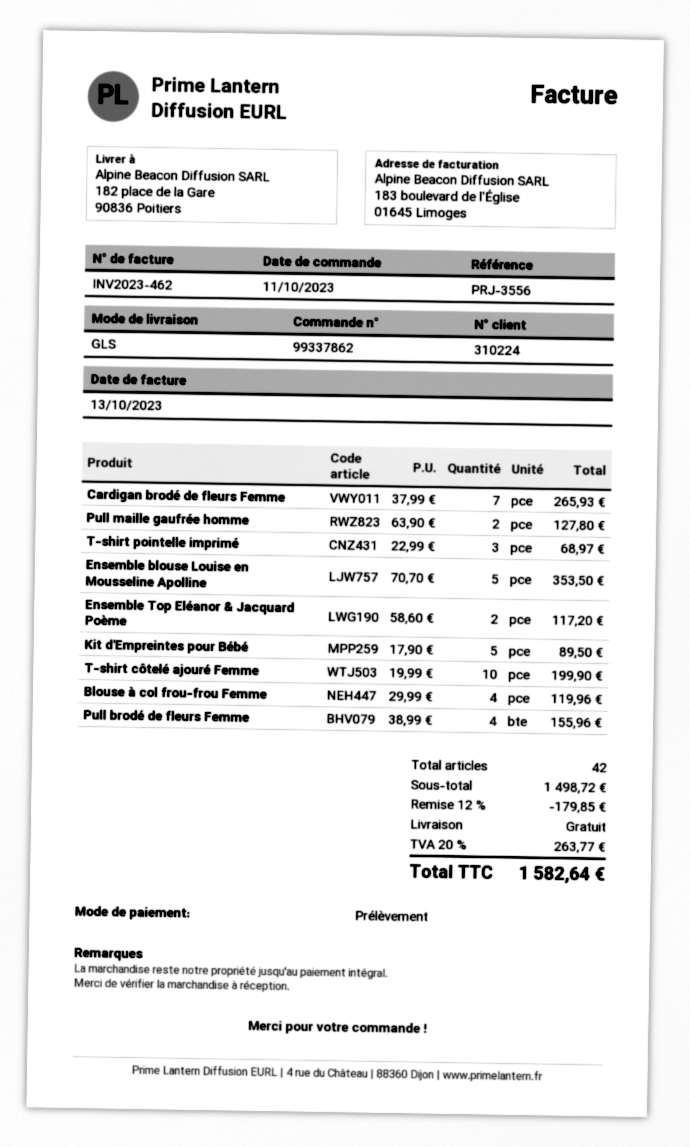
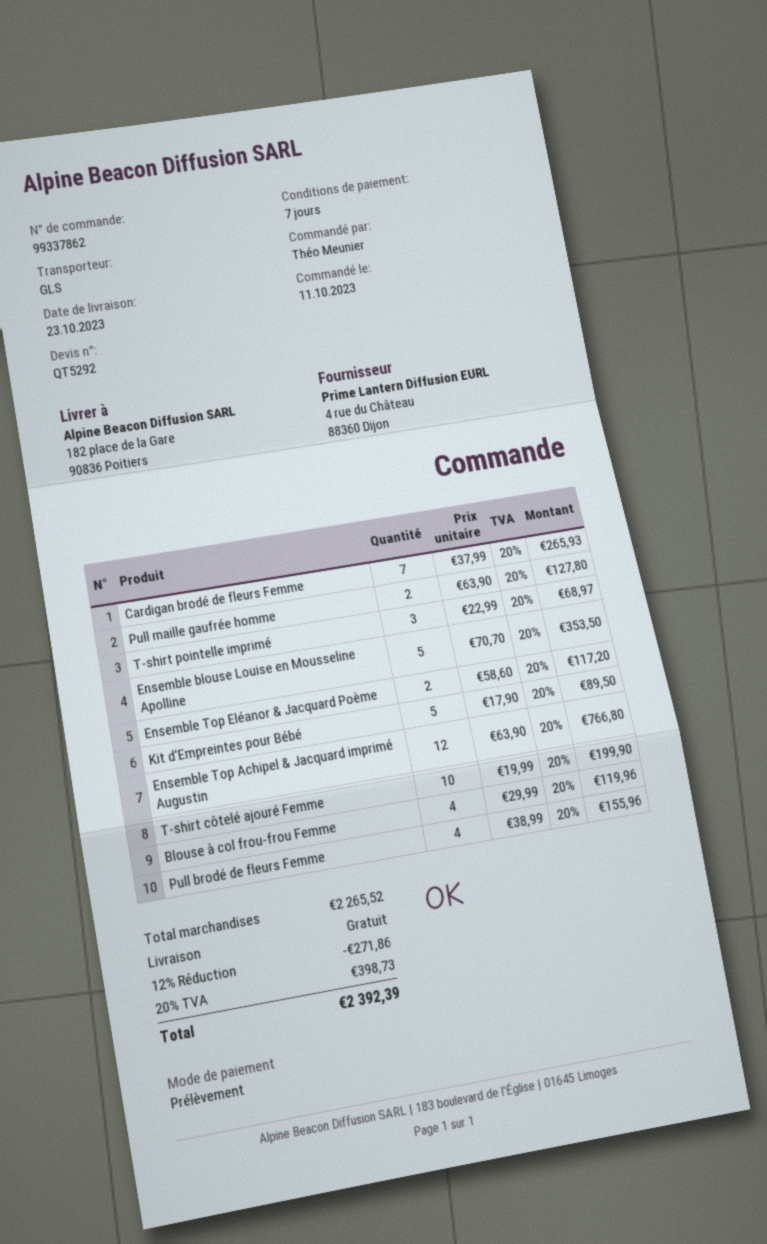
Ensemble Top Achipel & Jacquard imprimé Augustin: none -> 12 x 63.90 = 766.80
subtotal: 1498.72 -> 2265.52
discount: 12% = 179.85 -> 12% = 271.86
tax: 20% = 263.77 -> 20% = 398.73
total: 1582.64 -> 2392.39

